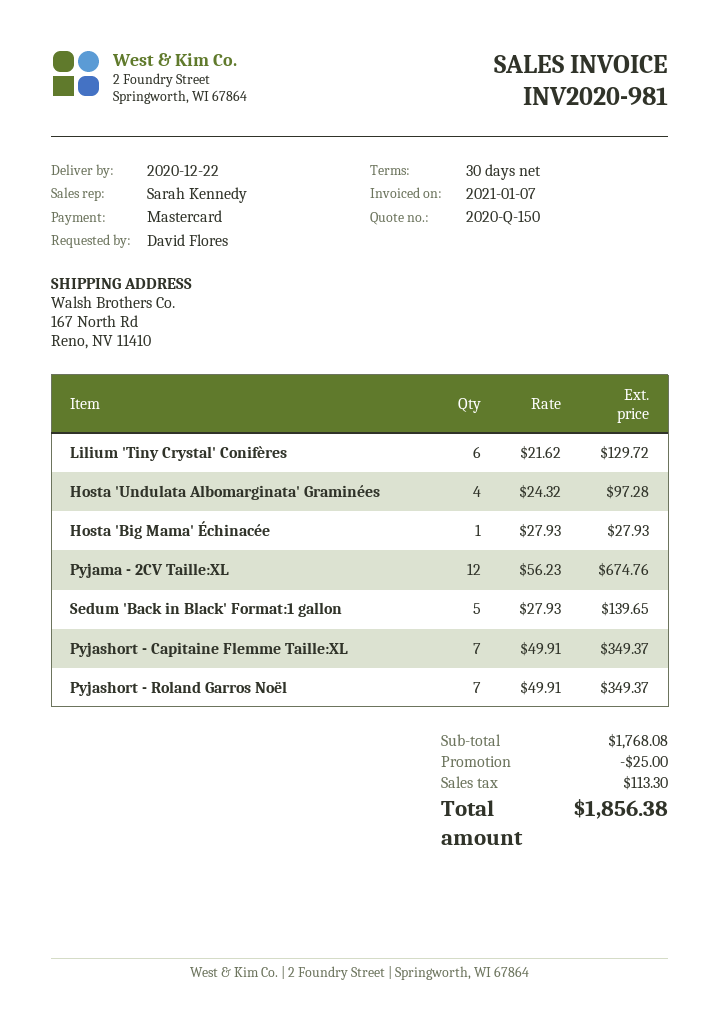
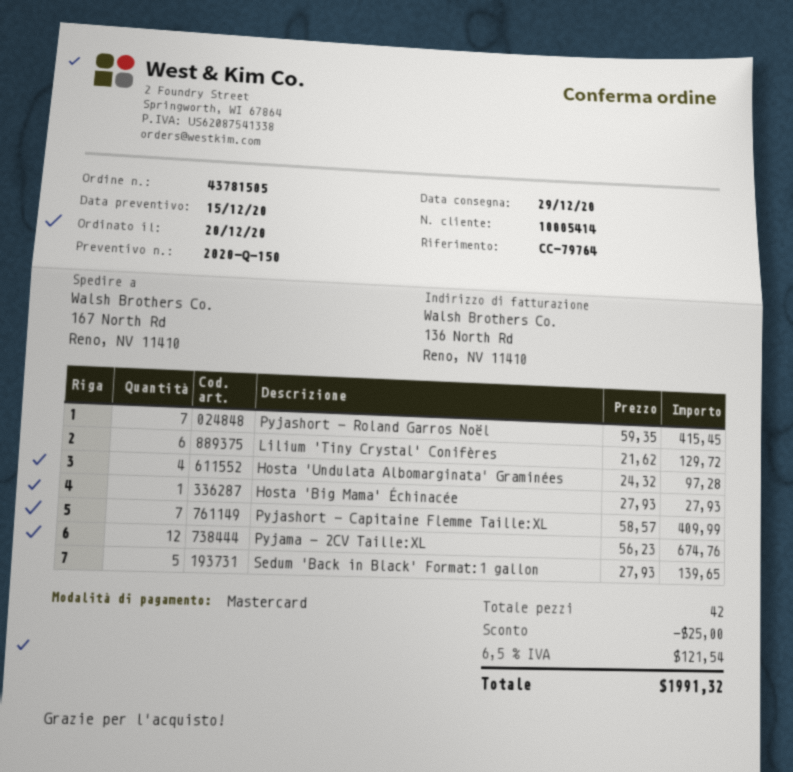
delivery date: 2020-12-22 -> 2020-12-29
Pyjashort - Capitaine Flemme Taille:XL: 7 x 49.91 = 349.37 -> 7 x 58.57 = 409.99
Pyjashort - Roland Garros Noël: 7 x 49.91 = 349.37 -> 7 x 59.35 = 415.45
tax: 113.30 -> 121.54
total: 1856.38 -> 1991.32

